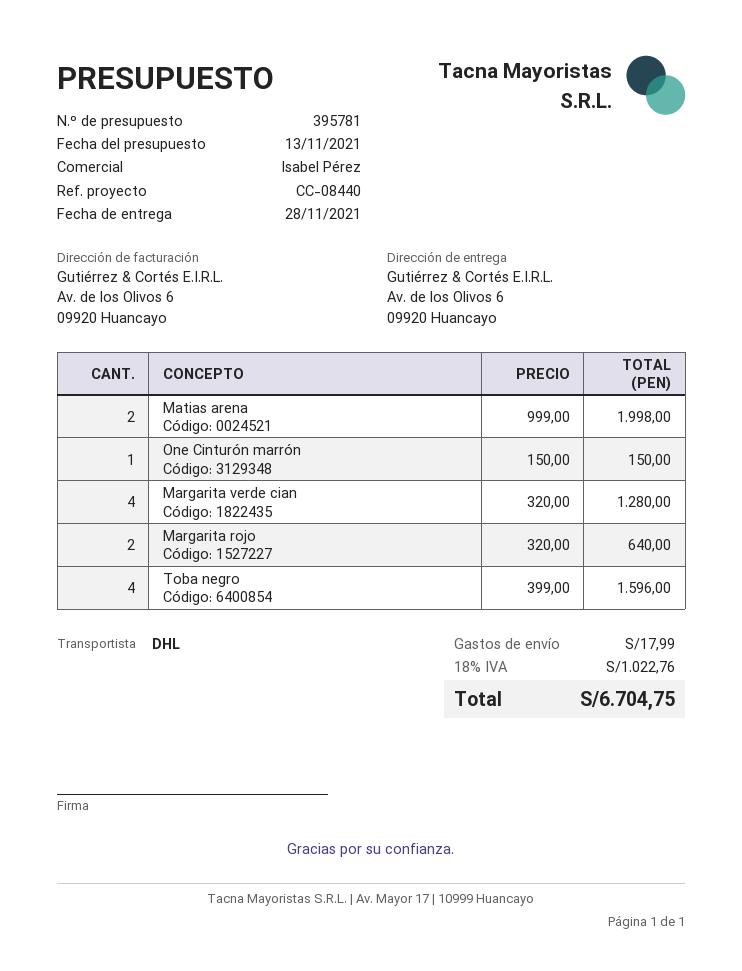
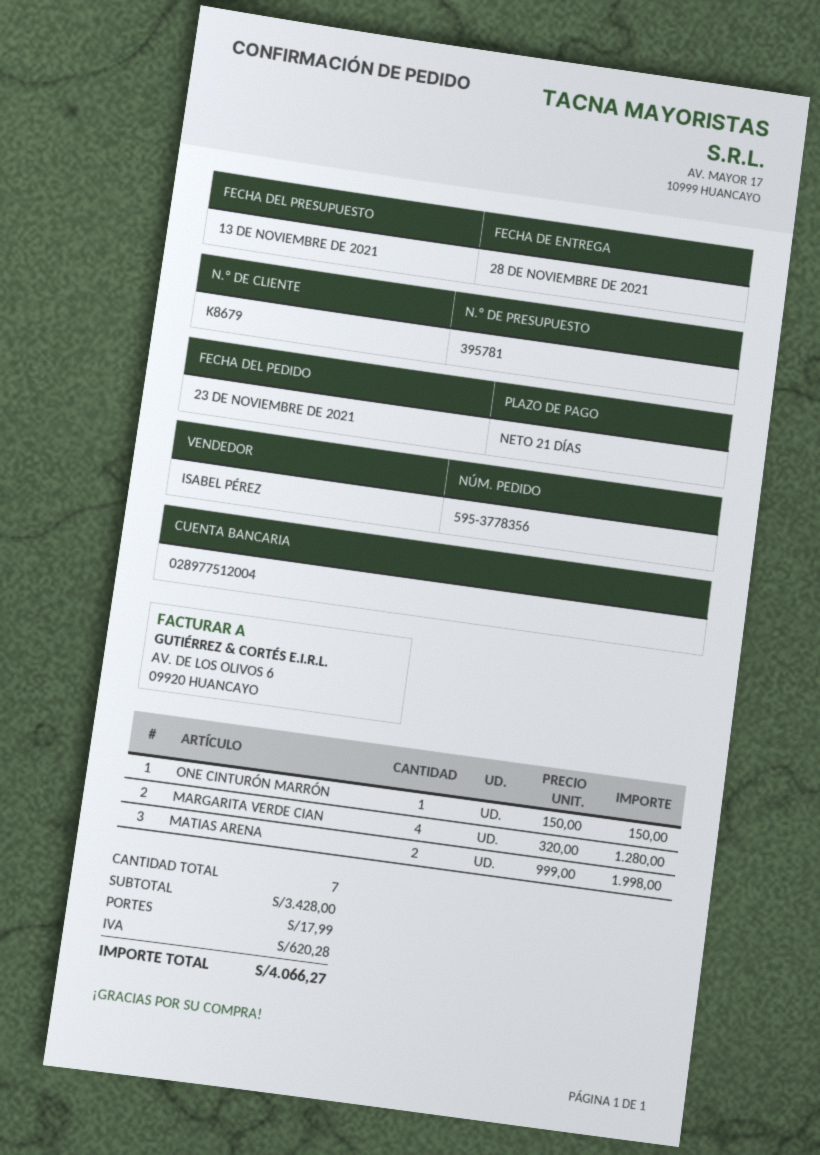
Margarita rojo: 2 x 320.00 = 640.00 -> none
Toba negro: 4 x 399.00 = 1596.00 -> none
tax: 1022.76 -> 620.28
total: 6704.75 -> 4066.27

